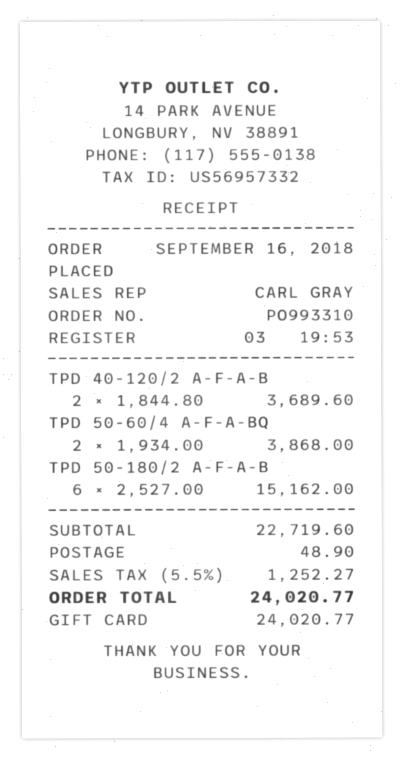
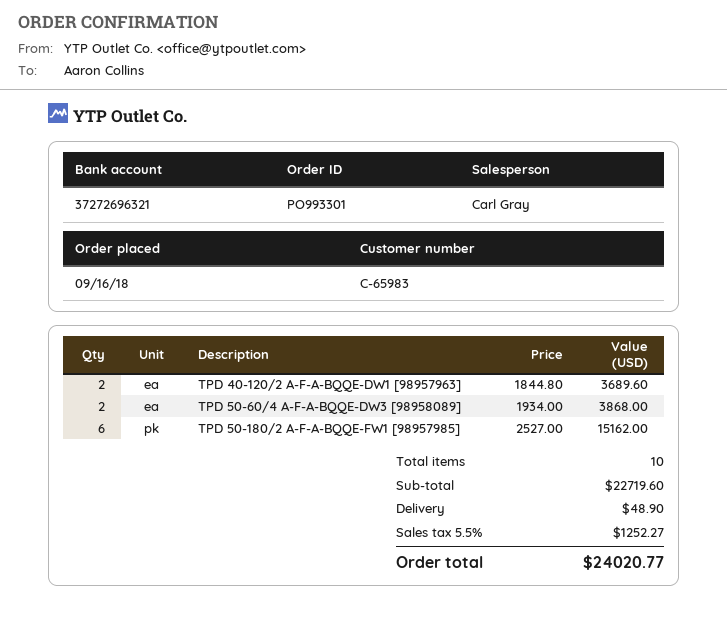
order number: PO993310 -> PO993301

